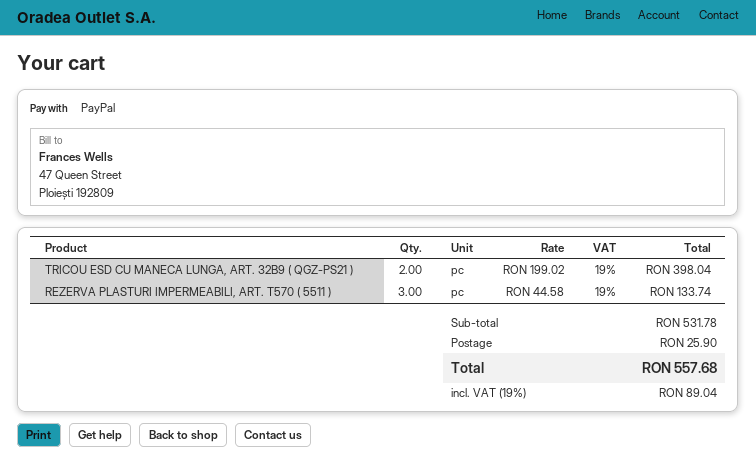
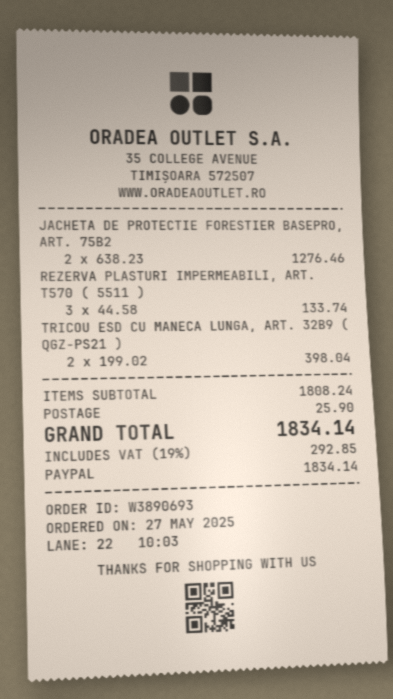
JACHETA DE PROTECTIE FORESTIER BASEPRO, ART. 75B2: none -> 2 x 638.23 = 1276.46
subtotal: 531.78 -> 1808.24
tax: 19% = 89.04 -> 19% = 292.85
total: 557.68 -> 1834.14

